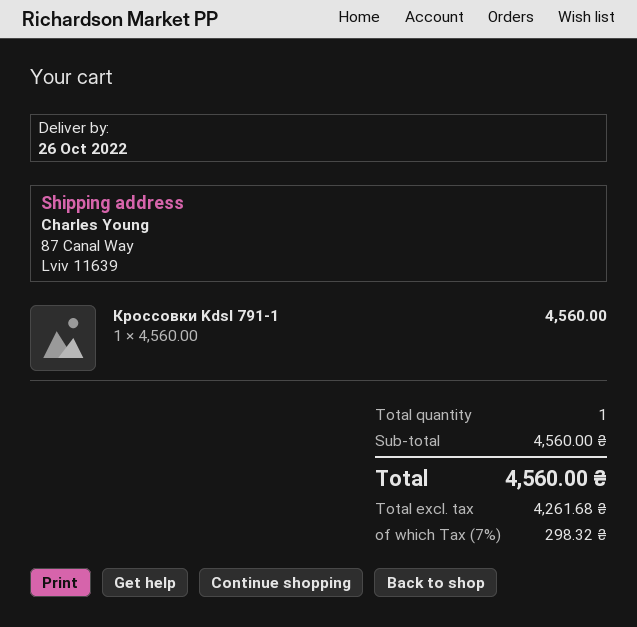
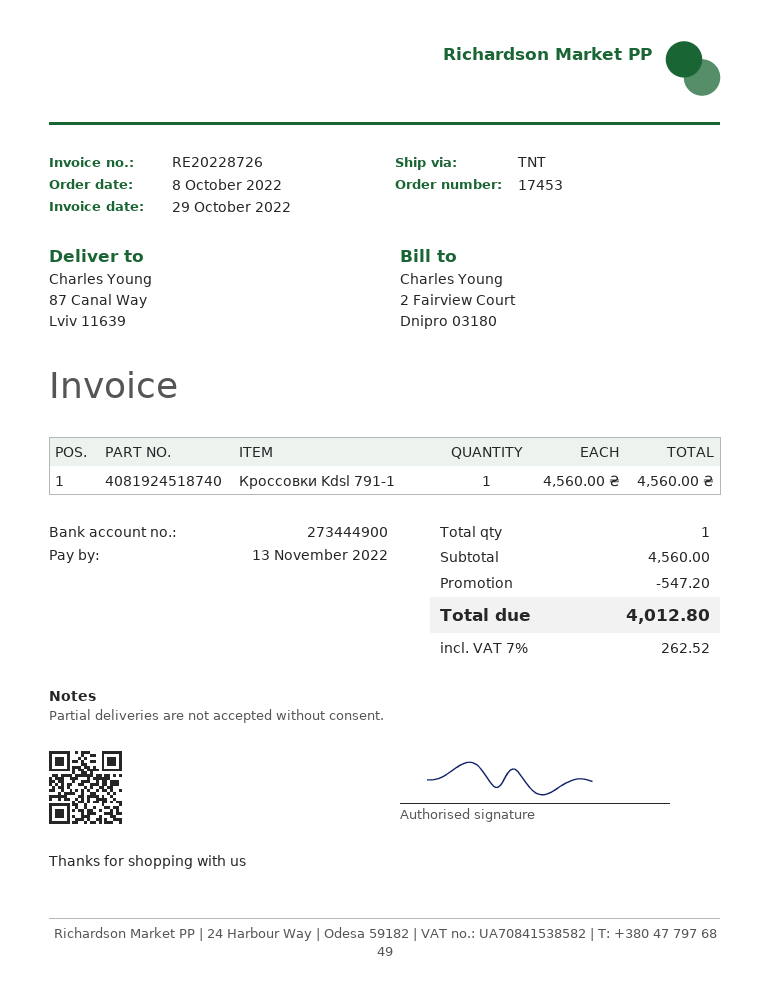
discount: none -> 547.20
tax: 7% = 298.32 -> 7% = 262.52
total: 4560.00 -> 4012.80

